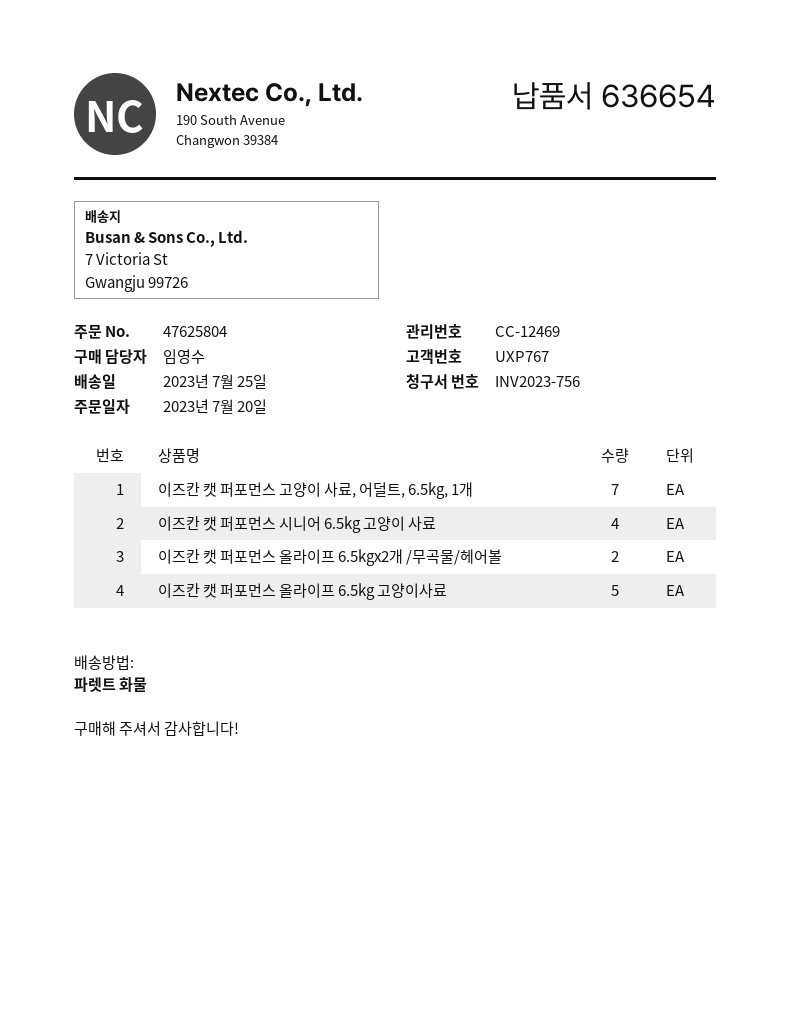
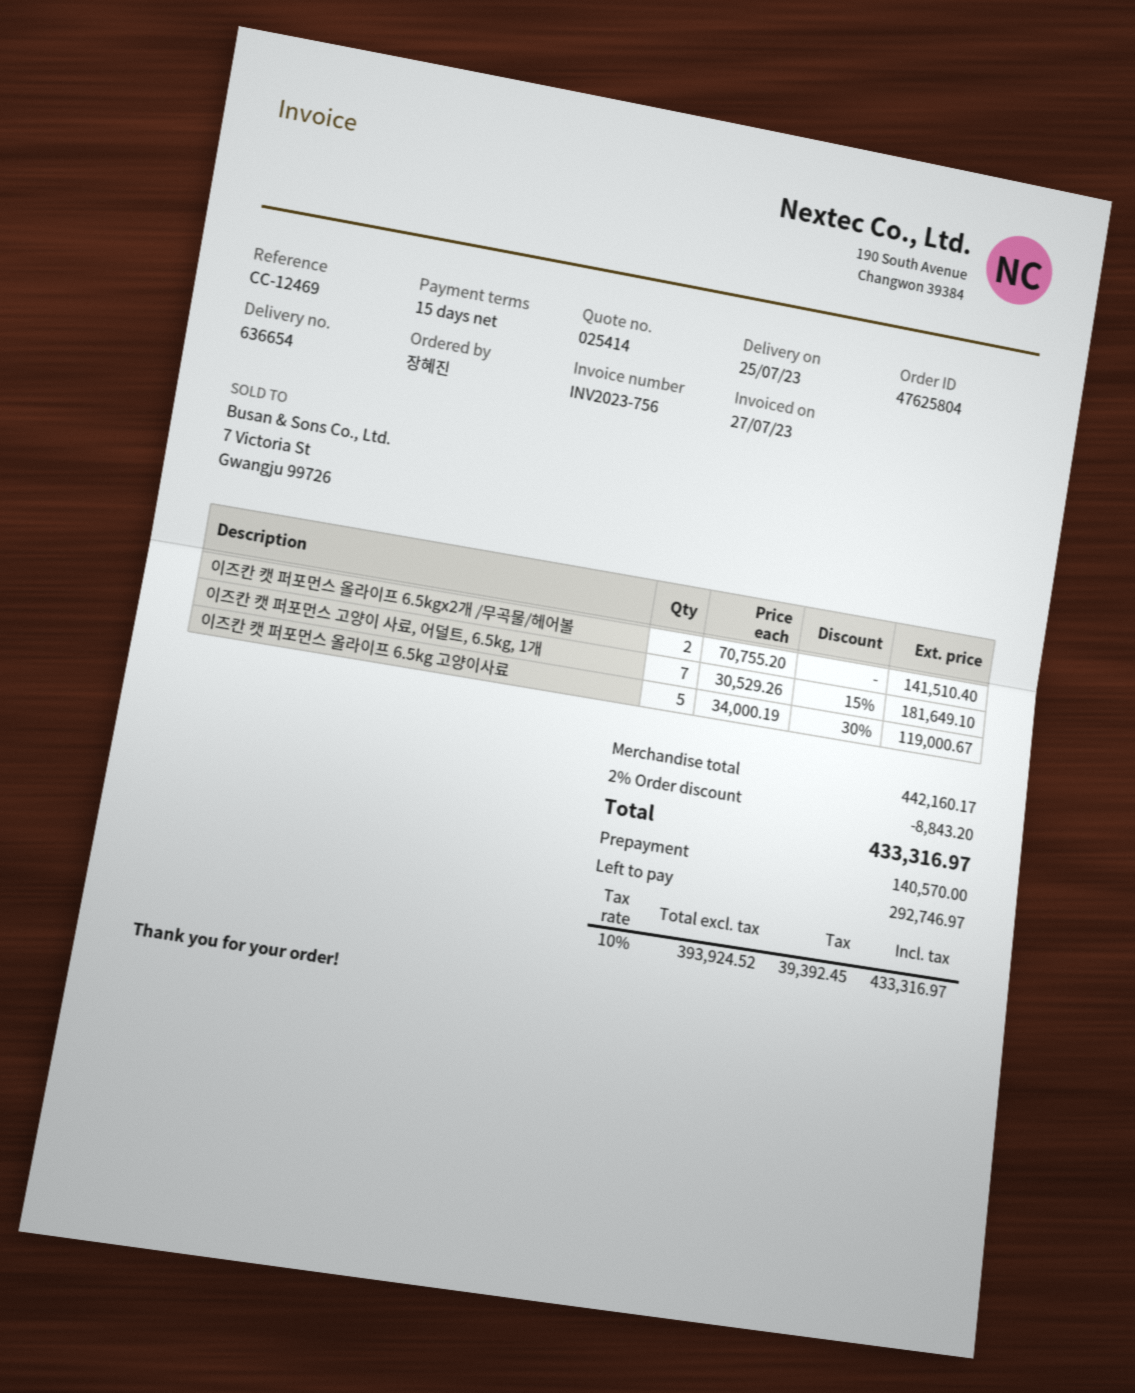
ordered by: 임영수 -> 장혜진
이즈칸 캣 퍼포먼스 시니어 6.5kg 고양이 사료: 4 -> none

